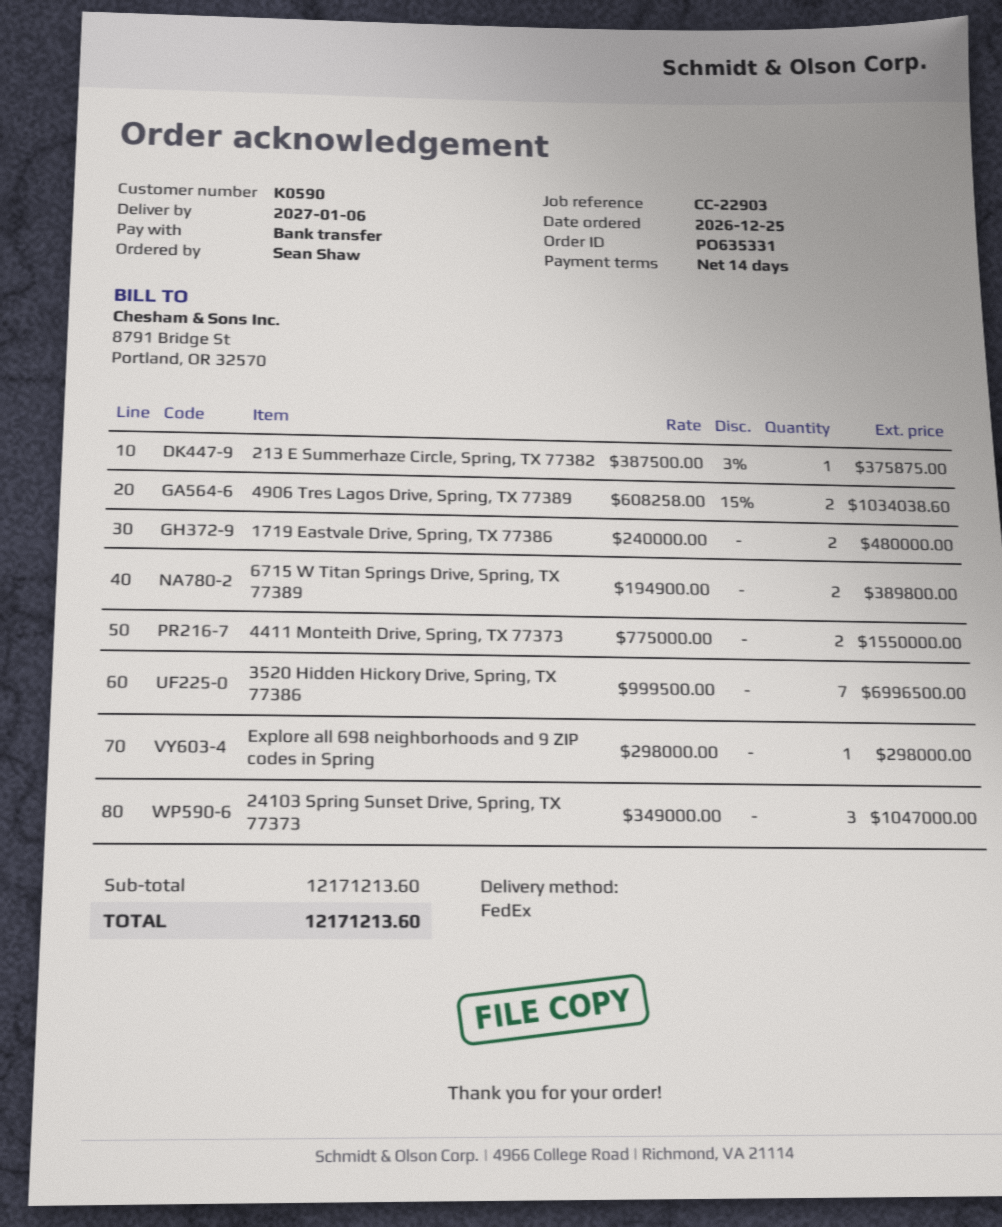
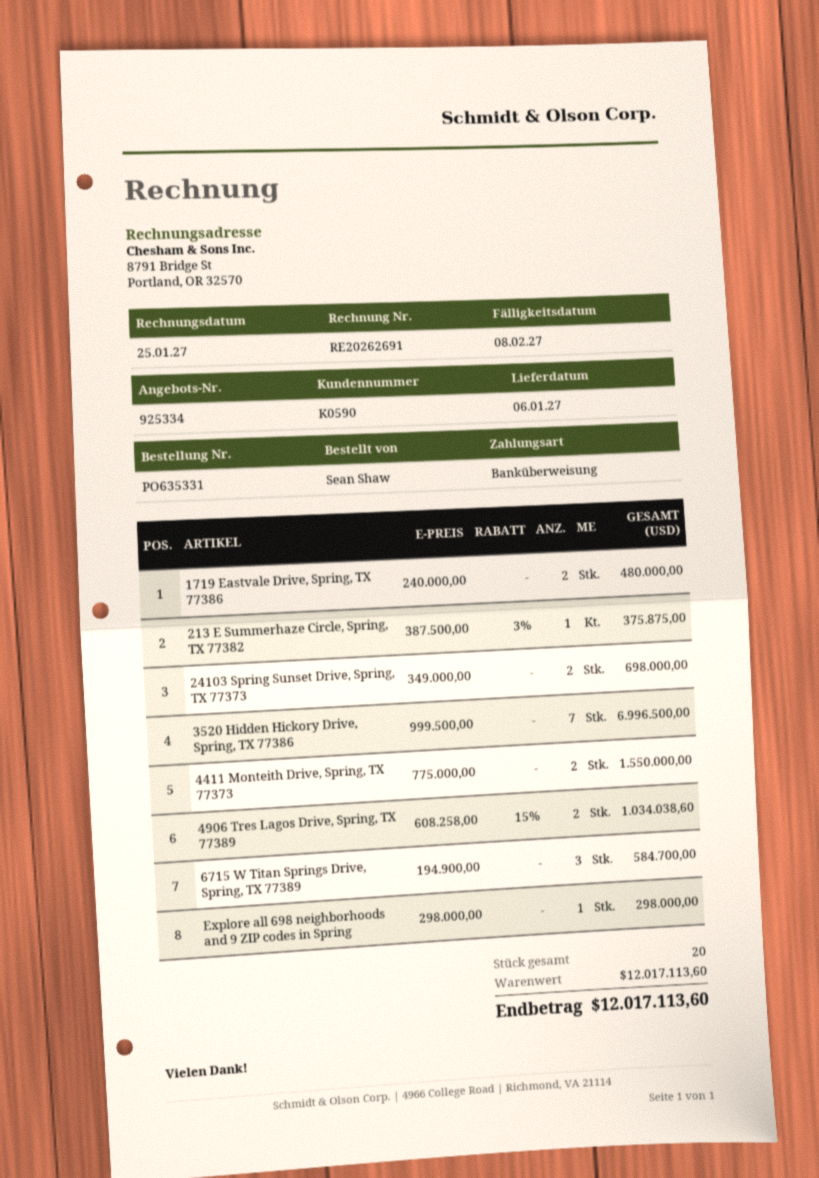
6715 W Titan Springs Drive, Spring, TX 77389: 2 x 194900.00 = 389800.00 -> 3 x 194900.00 = 584700.00
24103 Spring Sunset Drive, Spring, TX 77373: 3 x 349000.00 = 1047000.00 -> 2 x 349000.00 = 698000.00
subtotal: 12171213.60 -> 12017113.60
total: 12171213.60 -> 12017113.60

